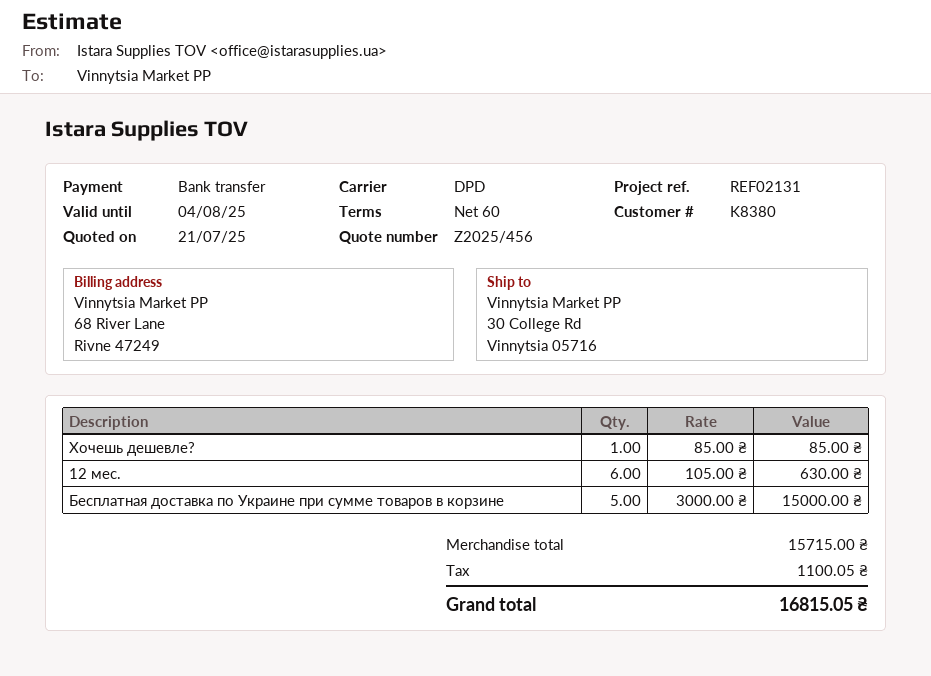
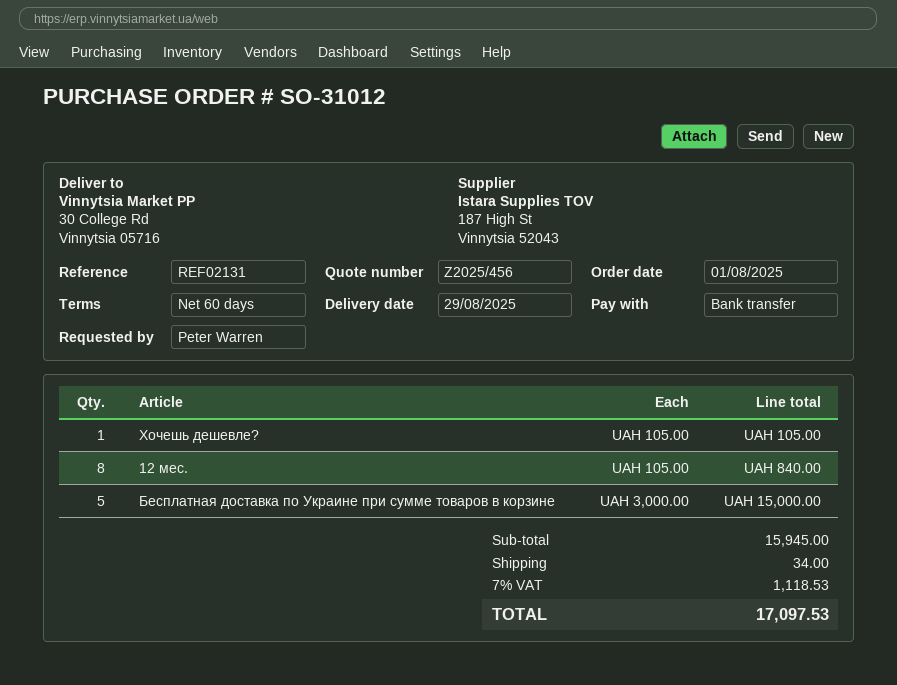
Хочешь дешевле?: 1 x 85.00 = 85.00 -> 1 x 105.00 = 105.00
12 мес.: 6 x 105.00 = 630.00 -> 8 x 105.00 = 840.00
subtotal: 15715.00 -> 15945.00
shipping: none -> 34.00
tax: 1100.05 -> 1118.53
total: 16815.05 -> 17097.53

